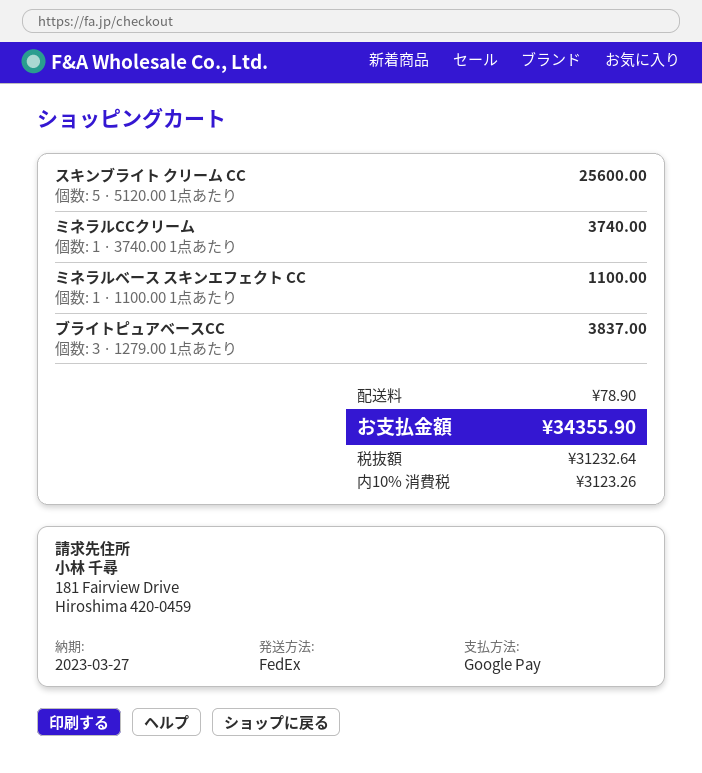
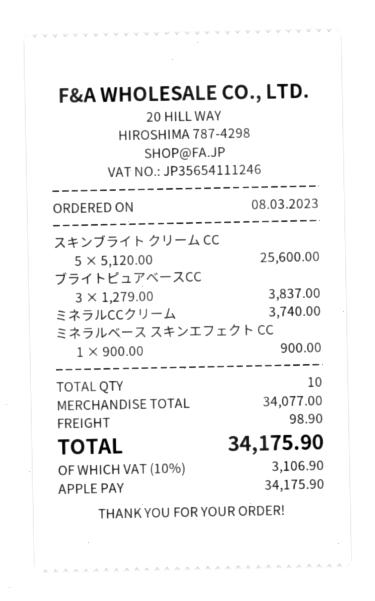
payment method: Google Pay -> Apple Pay
ミネラルベース スキンエフェクト CC: 1 x 1100.00 = 1100.00 -> 1 x 900.00 = 900.00
shipping: 78.90 -> 98.90
tax: 10% = 3123.26 -> 10% = 3106.90
total: 34355.90 -> 34175.90

